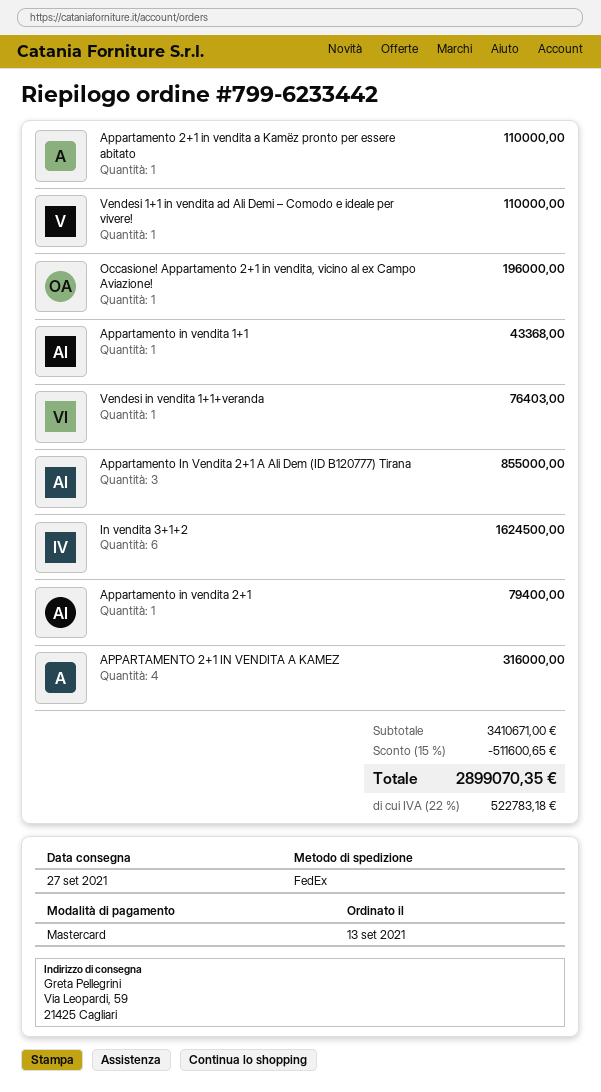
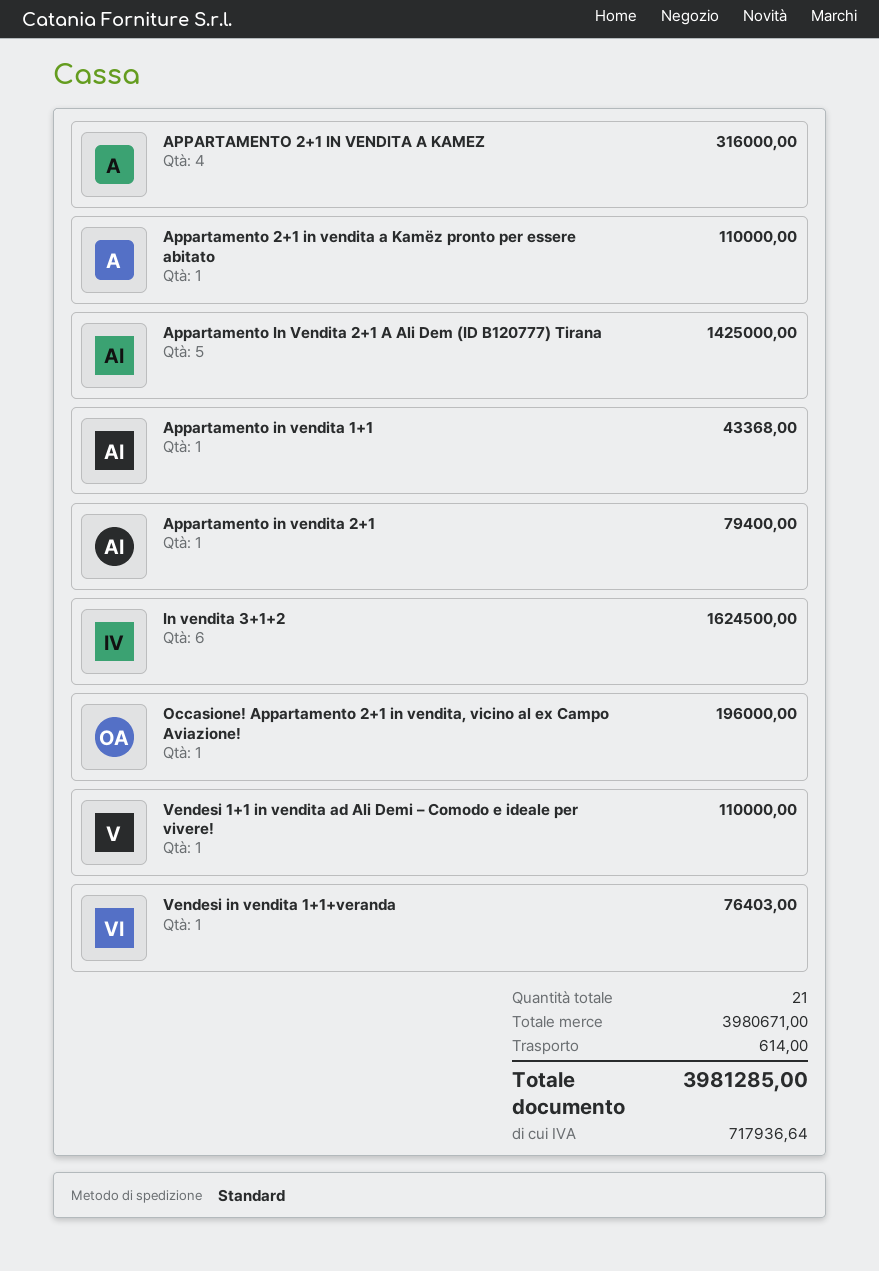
shipping method: FedEx -> standard
Appartamento In Vendita 2+1 A Ali Dem (ID B120777) Tirana: 3 for 855000.00 -> 5 for 1425000.00
subtotal: 3410671.00 -> 3980671.00
discount: 15% = 511600.65 -> none
shipping: none -> 614.00
tax: 522783.18 -> 717936.64
total: 2899070.35 -> 3981285.00

